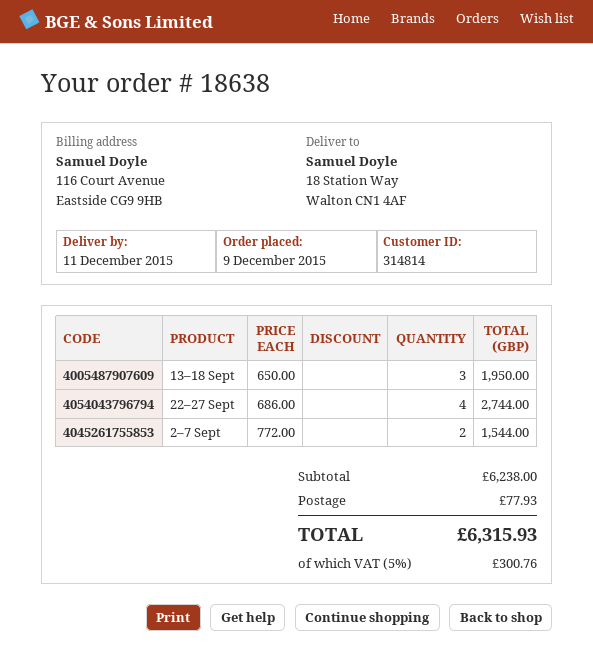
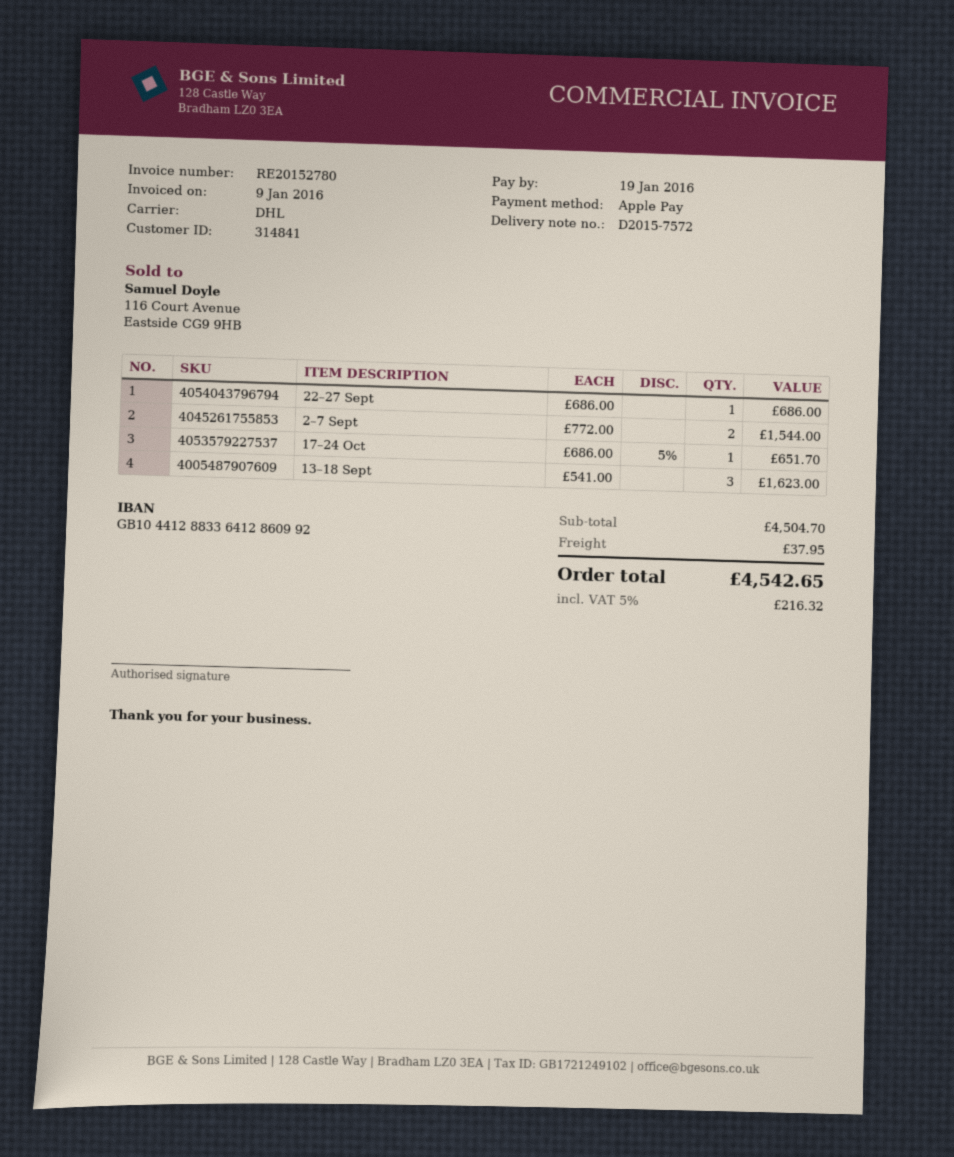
customer number: 314814 -> 314841
13–18 Sept: 3 x 650.00 = 1950.00 -> 3 x 541.00 = 1623.00
22–27 Sept: 4 x 686.00 = 2744.00 -> 1 x 686.00 = 686.00
17–24 Oct: none -> 1 x 686.00 - 5% = 651.70
subtotal: 6238.00 -> 4504.70
shipping: 77.93 -> 37.95
tax: 5% = 300.76 -> 5% = 216.32
total: 6315.93 -> 4542.65

